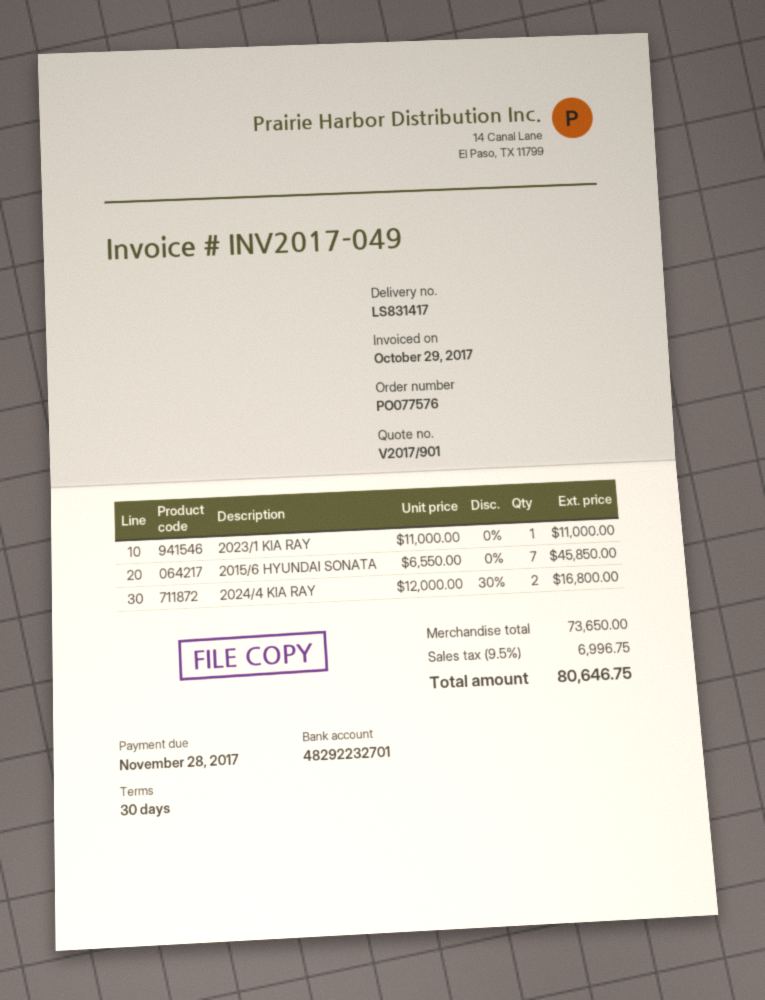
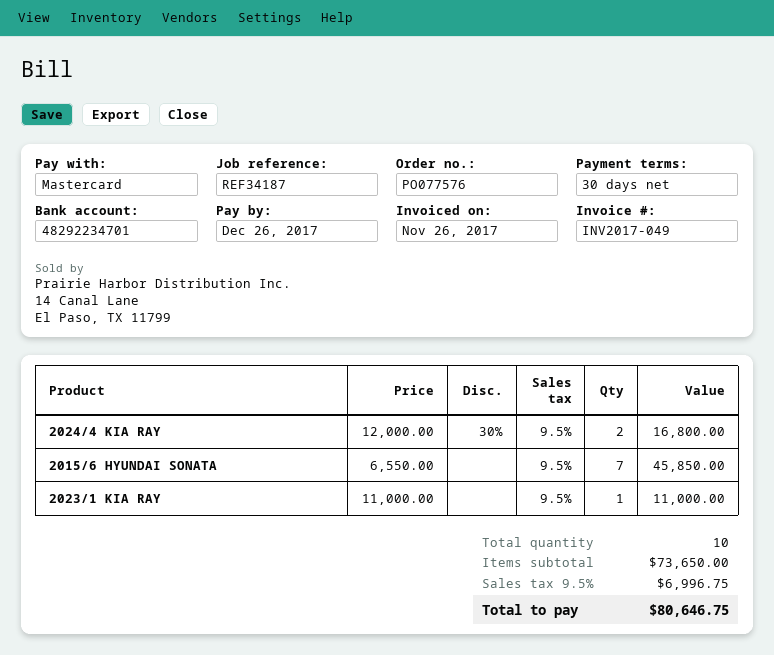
invoice date: 2017-10-29 -> 2017-11-26
due date: 2017-11-28 -> 2017-12-26
bank account: 48292232701 -> 48292234701

